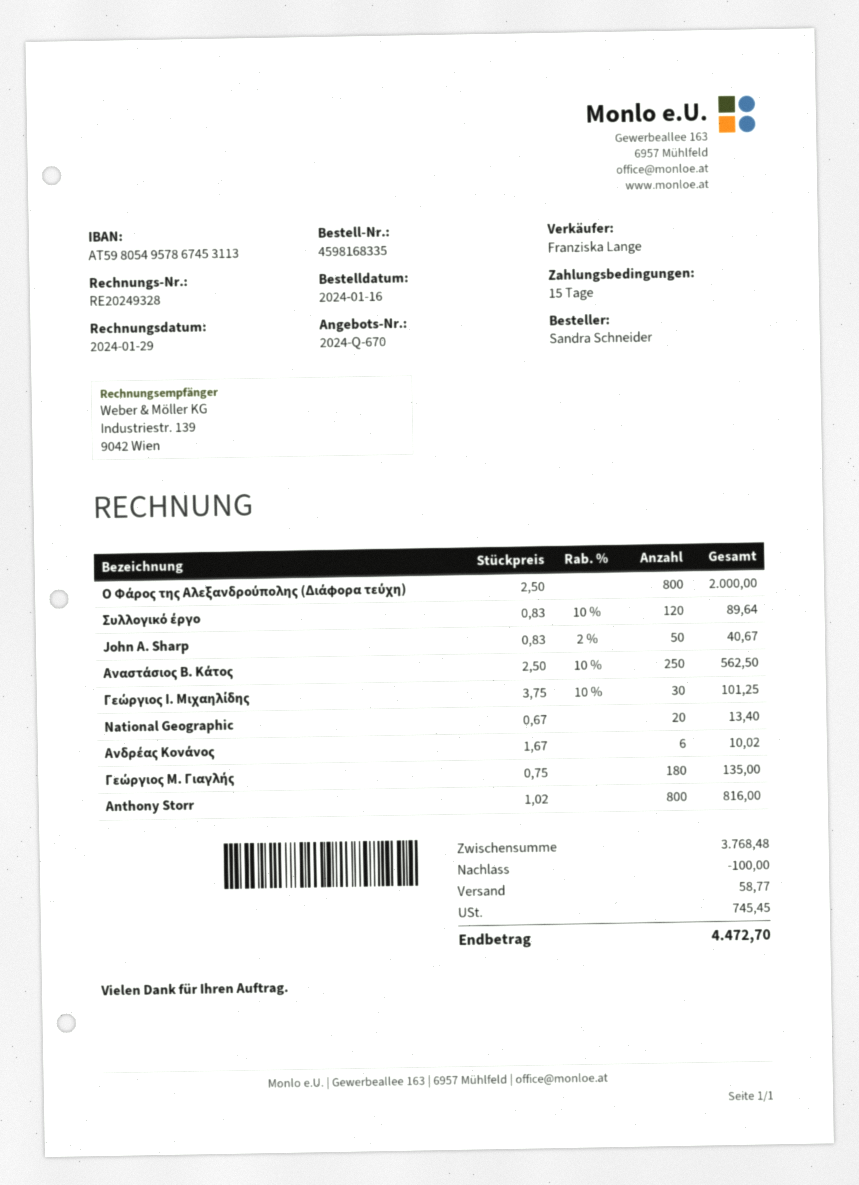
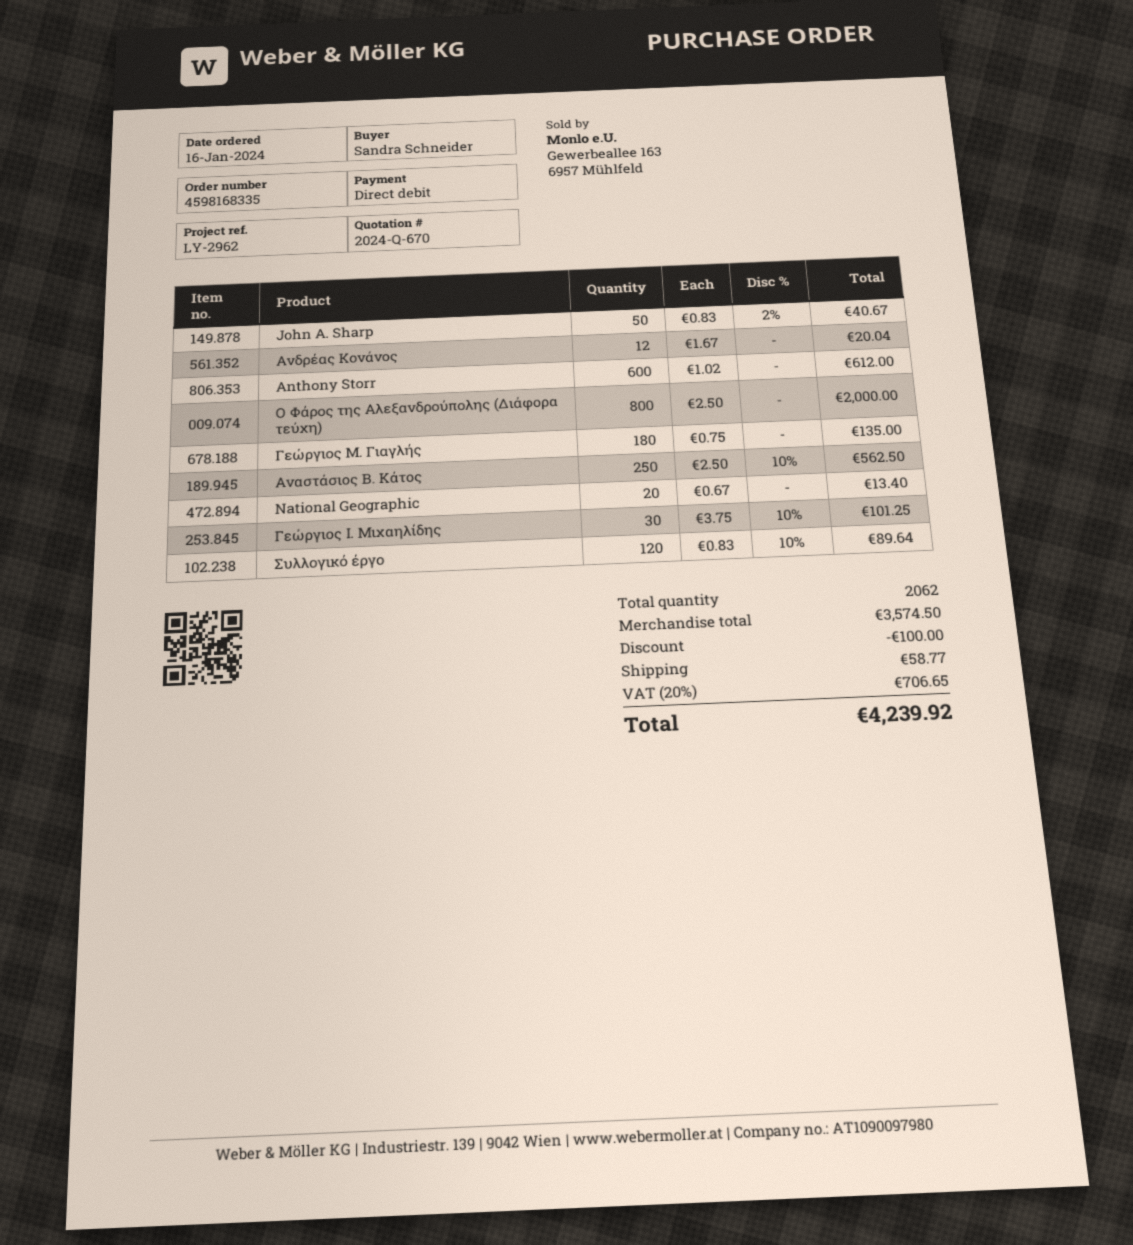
Ανδρέας Κονάνος: 6 x 1.67 = 10.02 -> 12 x 1.67 = 20.04
Anthony Storr: 800 x 1.02 = 816.00 -> 600 x 1.02 = 612.00
subtotal: 3768.48 -> 3574.50
tax: 745.45 -> 706.65
total: 4472.70 -> 4239.92

